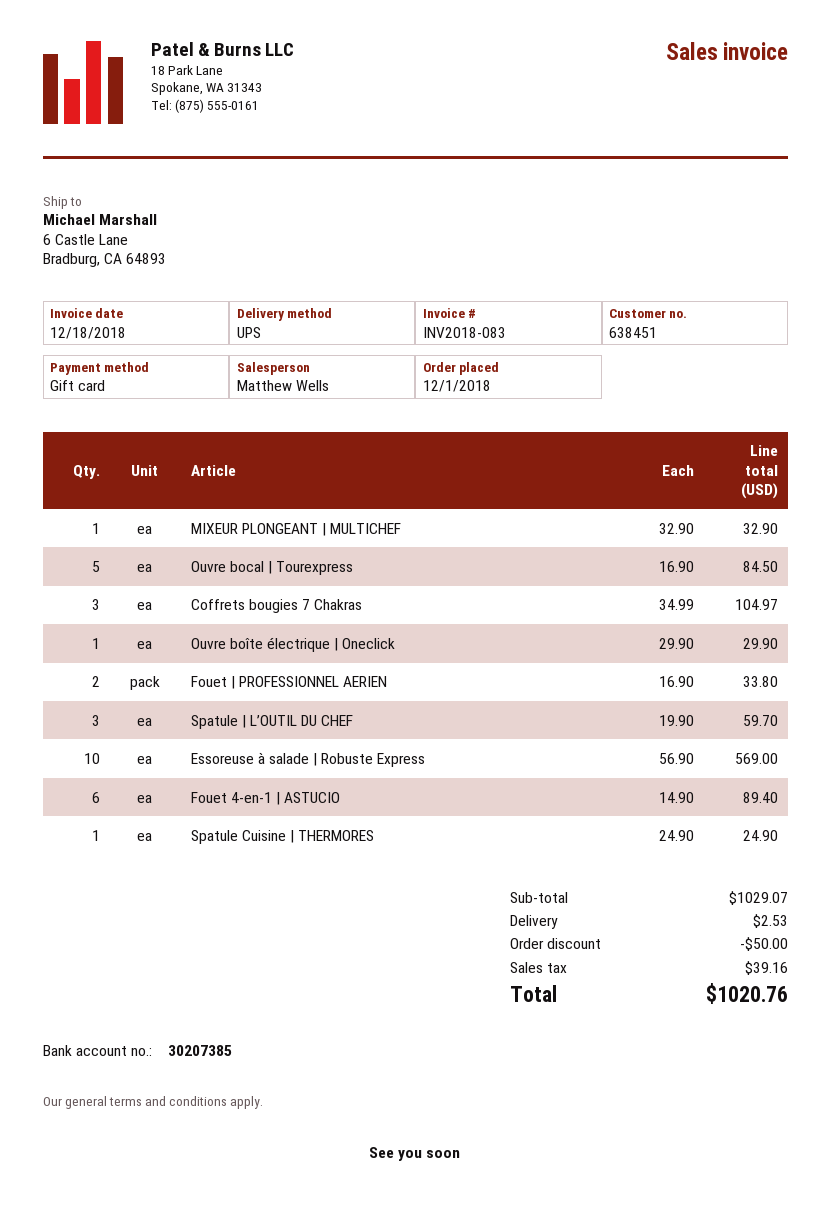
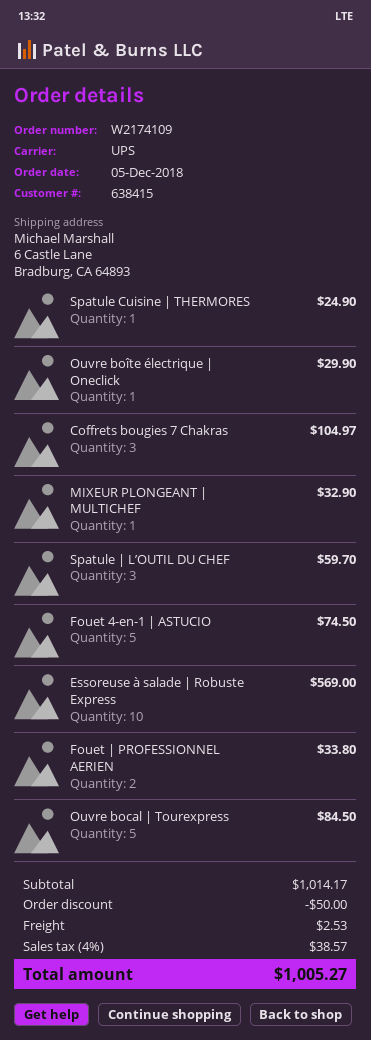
order date: 2018-12-01 -> 2018-12-05
customer number: 638451 -> 638415
Fouet 4-en-1 | ASTUCIO: 6 for 89.40 -> 5 for 74.50
subtotal: 1029.07 -> 1014.17
tax: 39.16 -> 38.57
total: 1020.76 -> 1005.27

